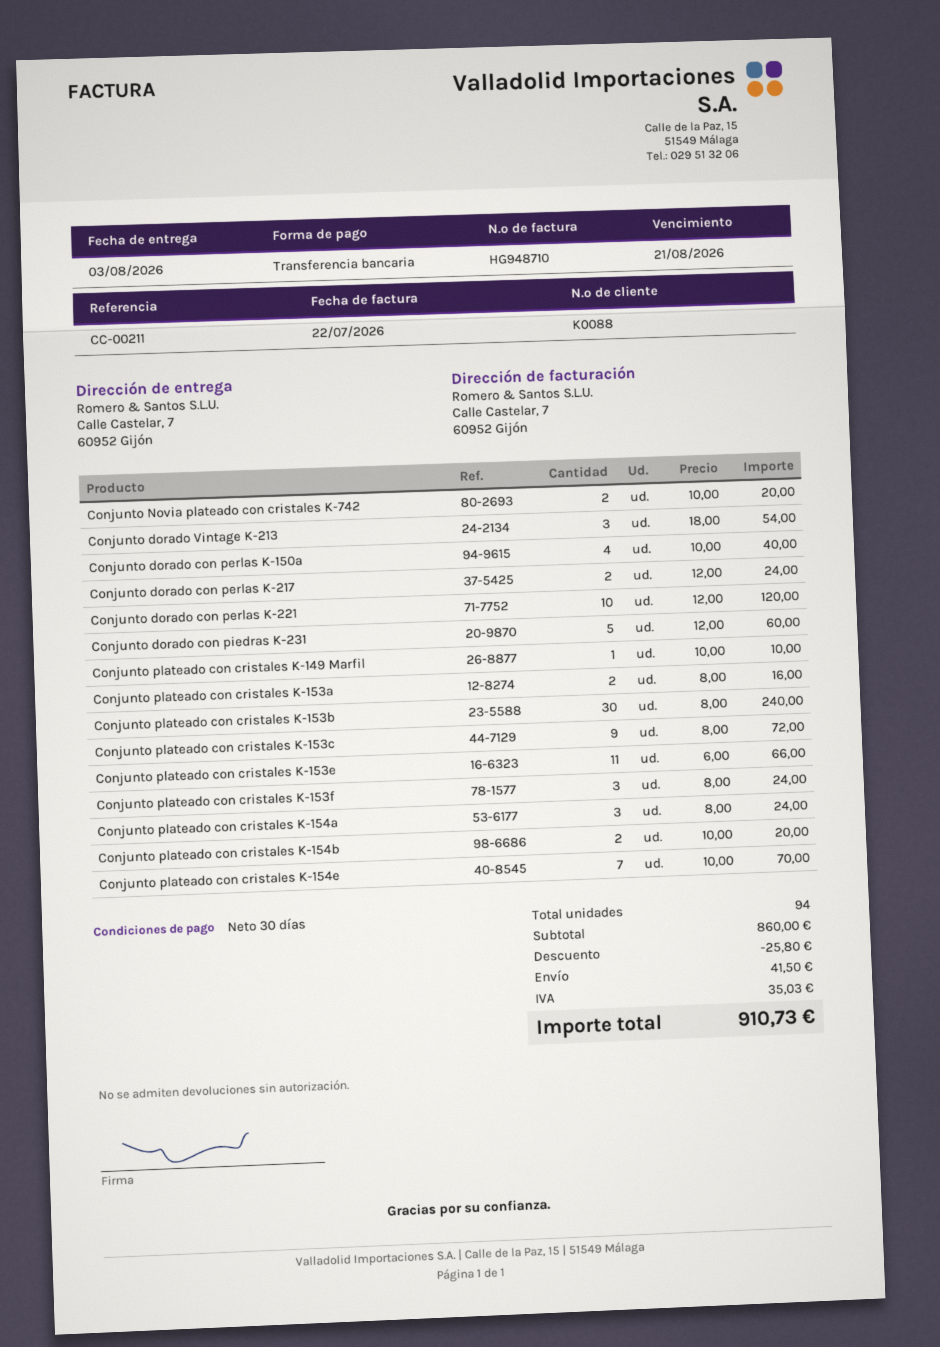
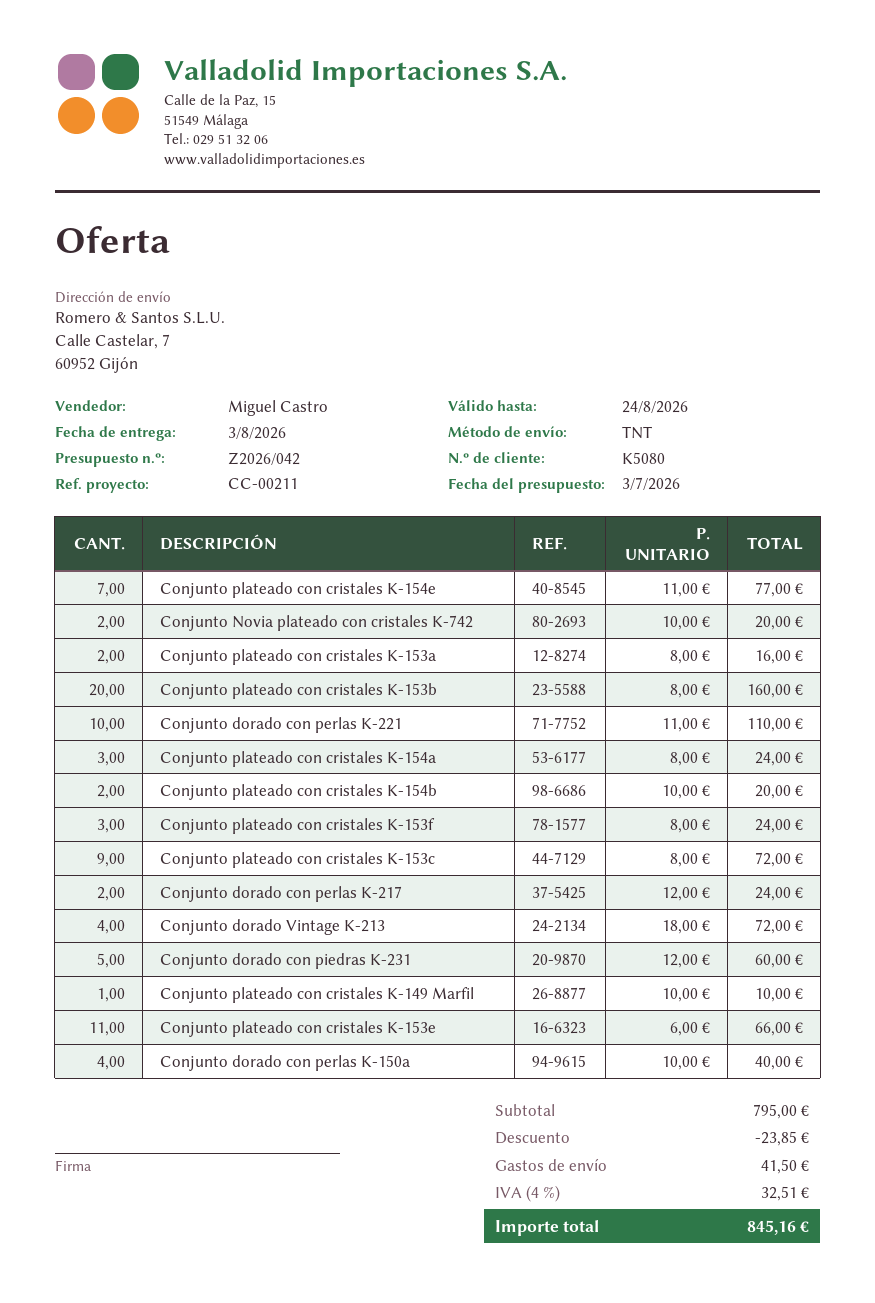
customer number: K0088 -> K5080
Conjunto dorado Vintage K-213: 3 x 18.00 = 54.00 -> 4 x 18.00 = 72.00
Conjunto dorado con perlas K-221: 10 x 12.00 = 120.00 -> 10 x 11.00 = 110.00
Conjunto plateado con cristales K-153b: 30 x 8.00 = 240.00 -> 20 x 8.00 = 160.00
Conjunto plateado con cristales K-154e: 7 x 10.00 = 70.00 -> 7 x 11.00 = 77.00
subtotal: 860.00 -> 795.00
discount: 25.80 -> 23.85
tax: 35.03 -> 32.51
total: 910.73 -> 845.16

